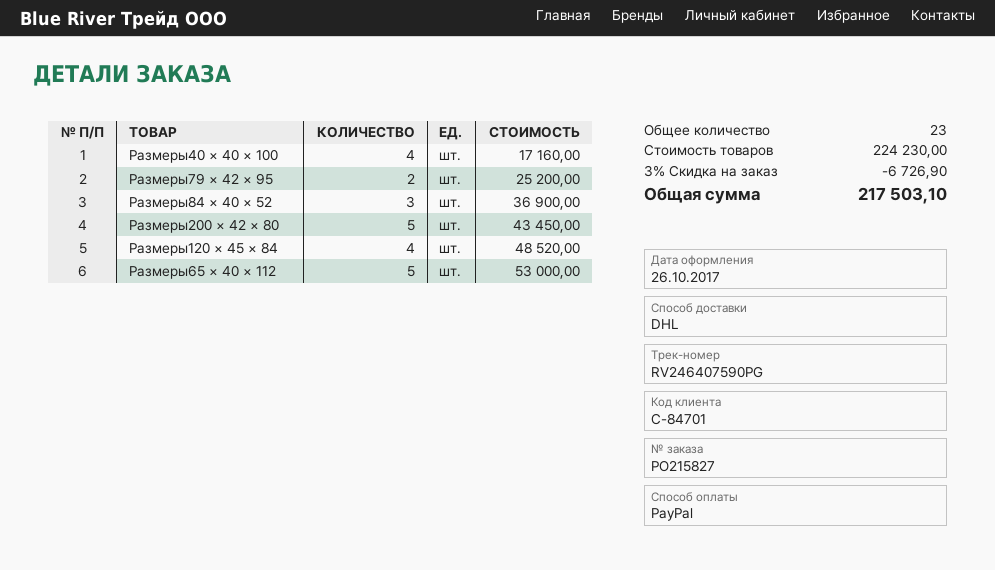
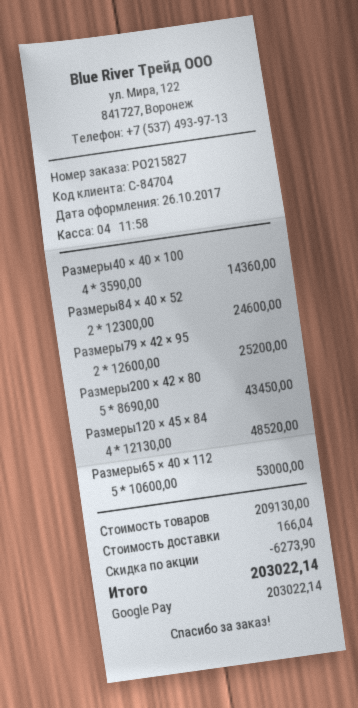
customer number: C-84701 -> C-84704
payment method: PayPal -> Google Pay
Размеры40 × 40 × 100: 4 for 17160.00 -> 4 for 14360.00
Размеры84 × 40 × 52: 3 for 36900.00 -> 2 for 24600.00
subtotal: 224230.00 -> 209130.00
discount: 6726.90 -> 6273.90
shipping: none -> 166.04
total: 217503.10 -> 203022.14

